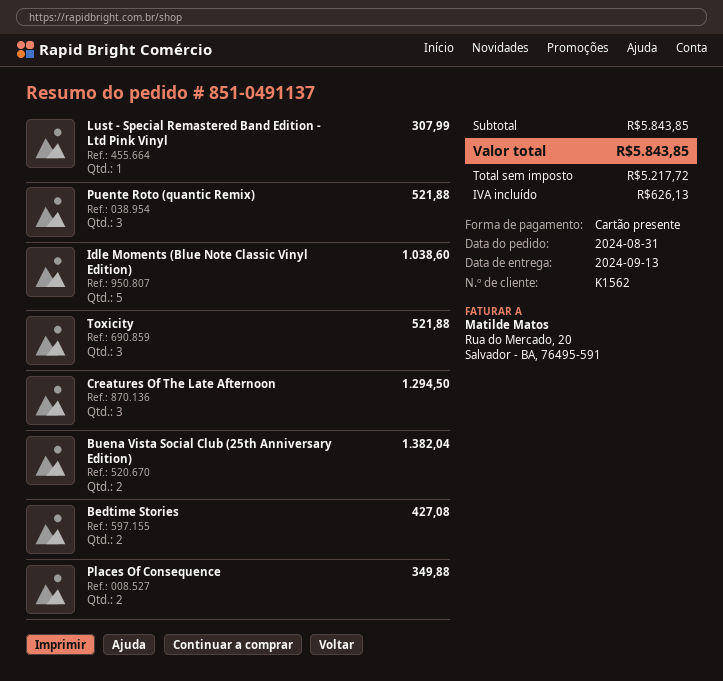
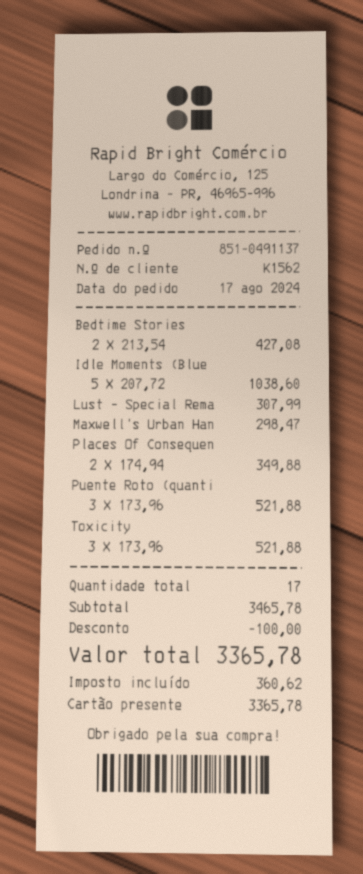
order date: 2024-08-31 -> 2024-08-17
Creatures Of The Late Afternoon: 3 for 1294.50 -> none
Buena Vista Social Club (25th Anniversary Edition): 2 for 1382.04 -> none
Maxwell's Urban Han: none -> 1 for 298.47
subtotal: 5843.85 -> 3465.78
discount: none -> 100.00
tax: 626.13 -> 360.62
total: 5843.85 -> 3365.78

